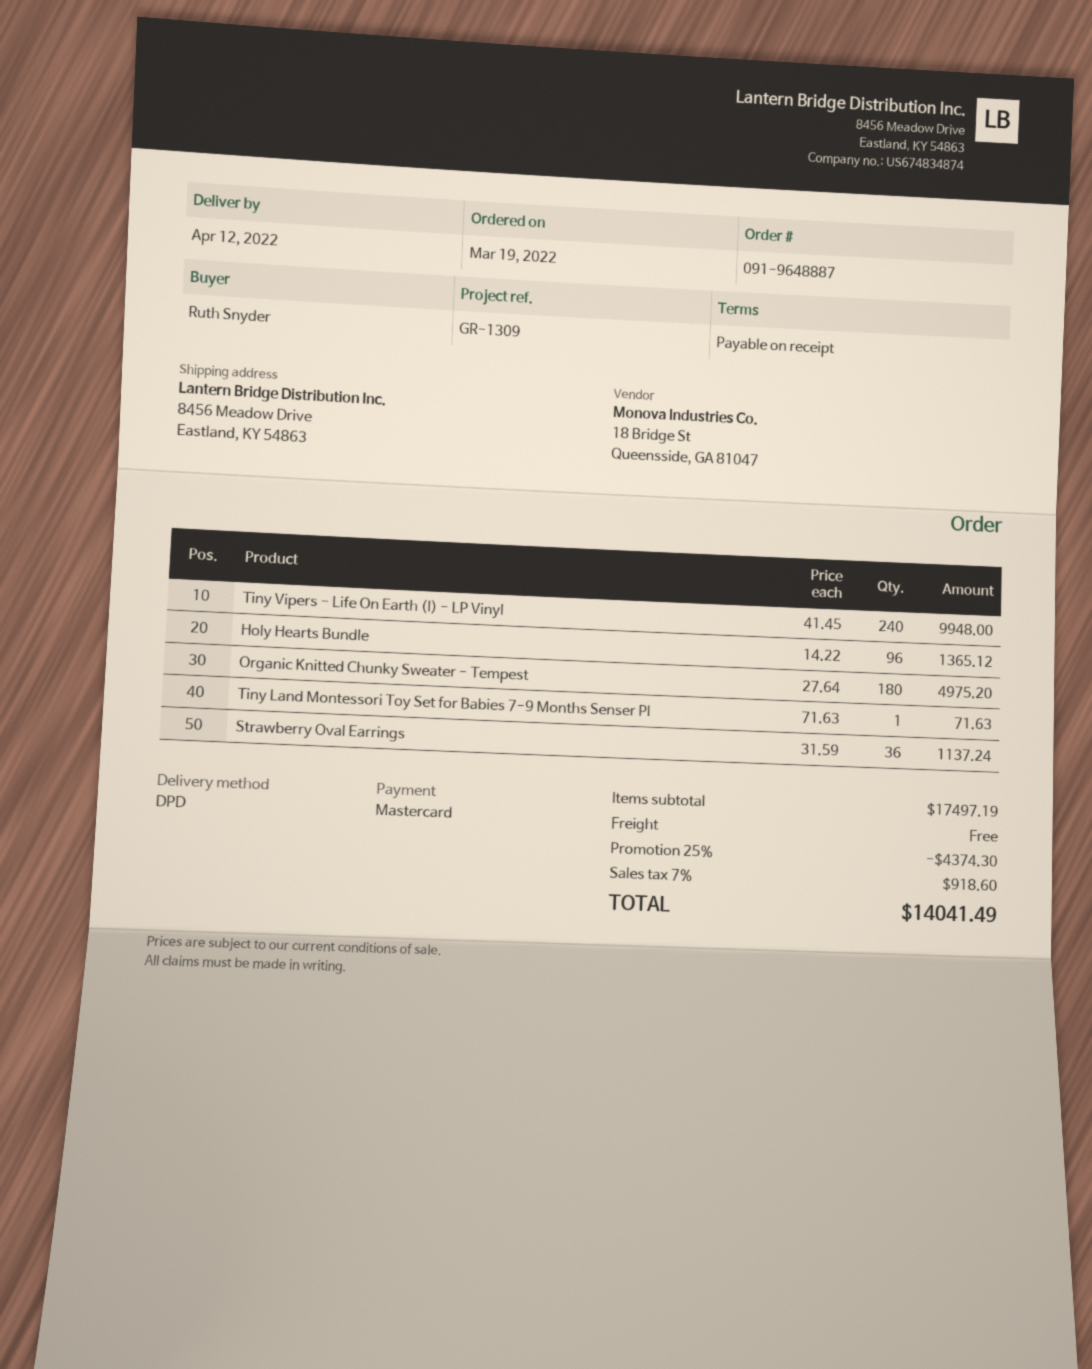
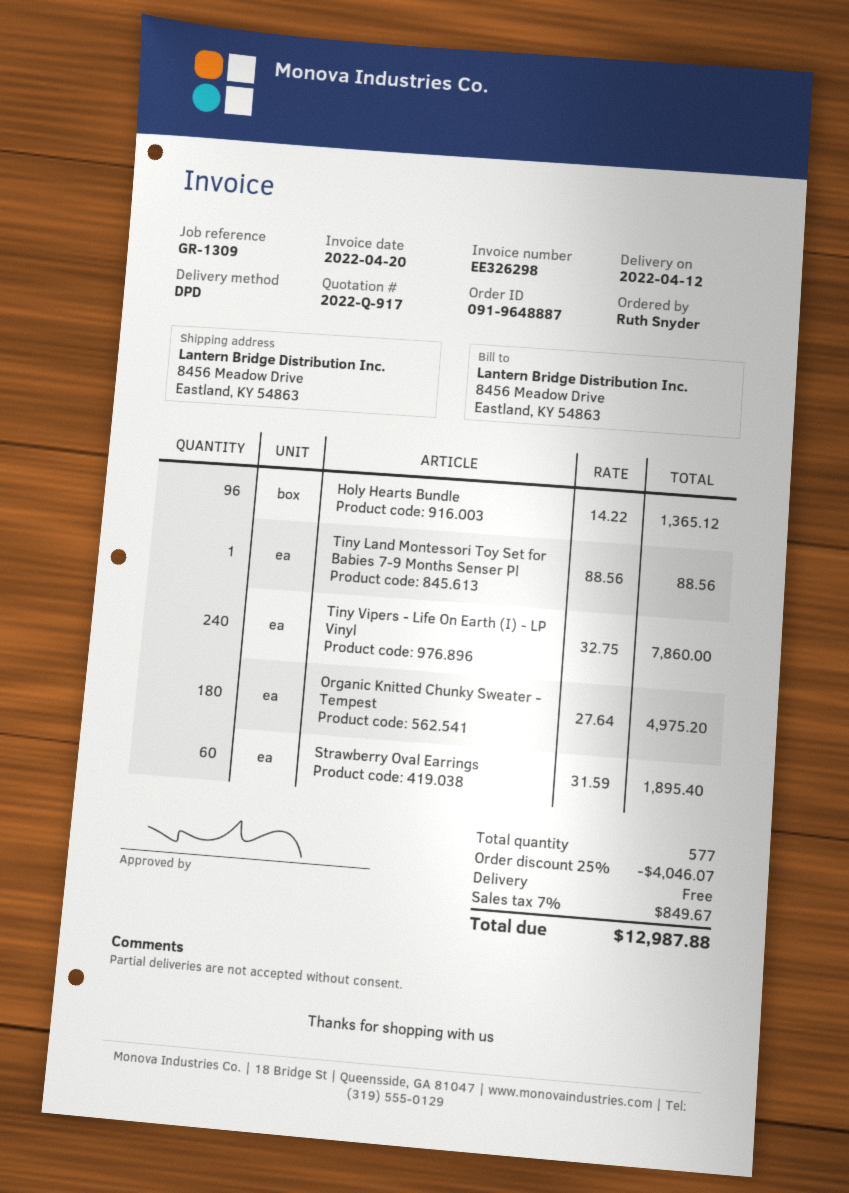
Tiny Vipers - Life On Earth (I) - LP Vinyl: 240 x 41.45 = 9948.00 -> 240 x 32.75 = 7860.00
Tiny Land Montessori Toy Set for Babies 7-9 Months Senser Pl: 1 x 71.63 = 71.63 -> 1 x 88.56 = 88.56
Strawberry Oval Earrings: 36 x 31.59 = 1137.24 -> 60 x 31.59 = 1895.40
discount: 25% = 4374.30 -> 25% = 4046.07
tax: 7% = 918.60 -> 7% = 849.67
total: 14041.49 -> 12987.88

